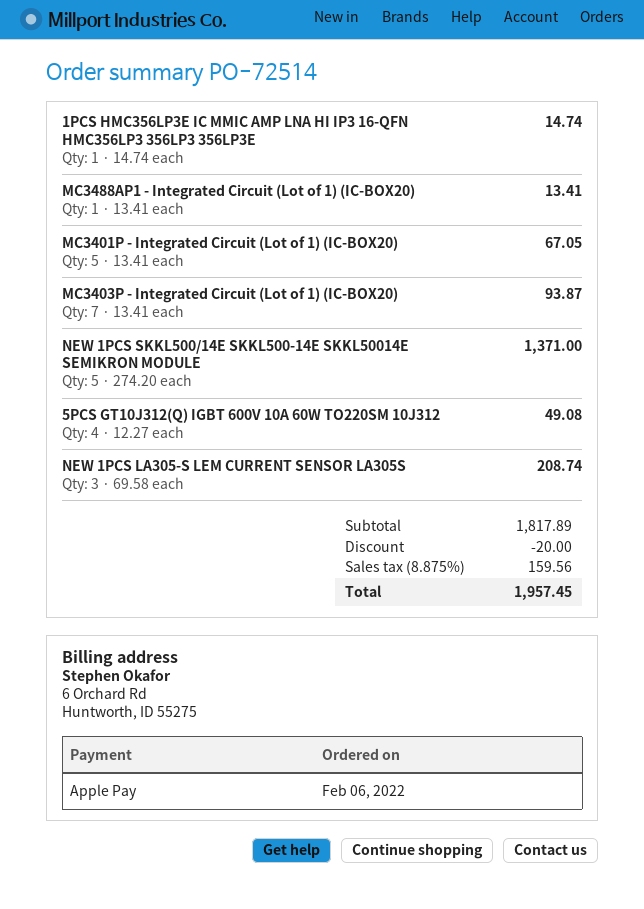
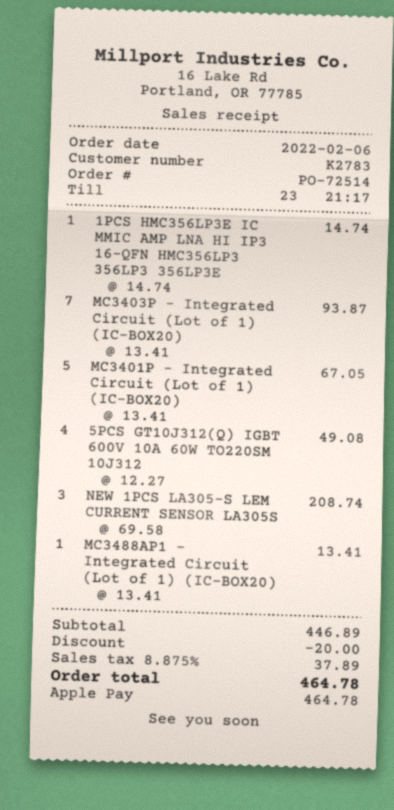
NEW 1PCS SKKL500/14E SKKL500-14E SKKL50014E SEMIKRON MODULE: 5 x 274.20 = 1371.00 -> none
subtotal: 1817.89 -> 446.89
tax: 8.875% = 159.56 -> 8.875% = 37.89
total: 1957.45 -> 464.78

